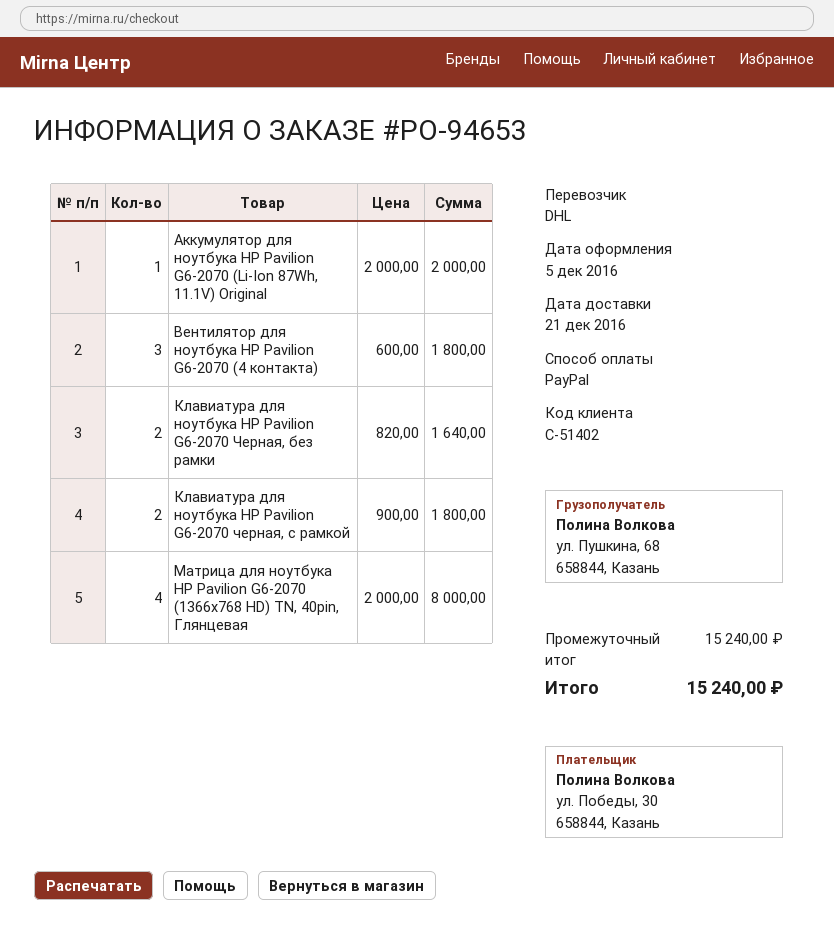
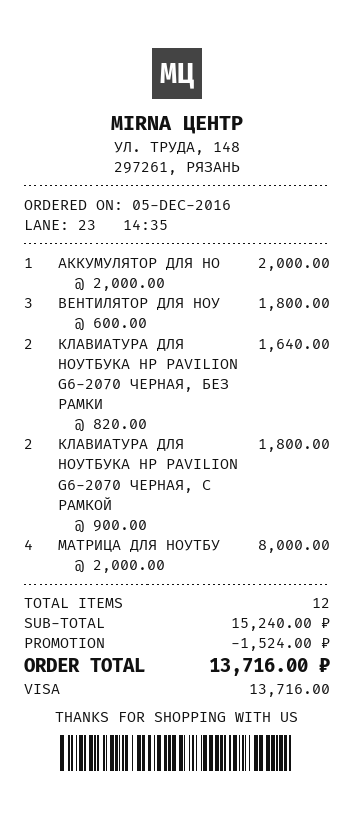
payment method: PayPal -> Visa
discount: none -> 1524.00
total: 15240.00 -> 13716.00

